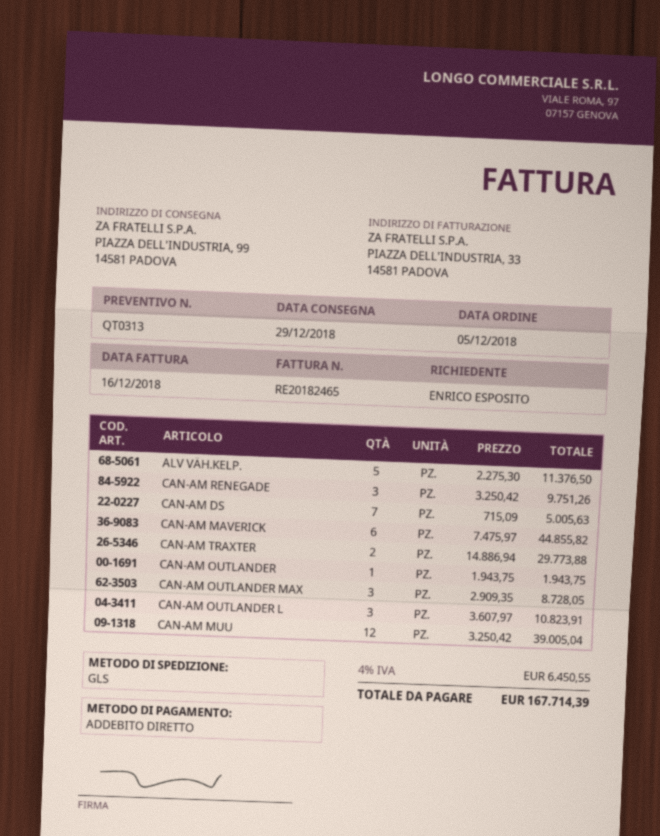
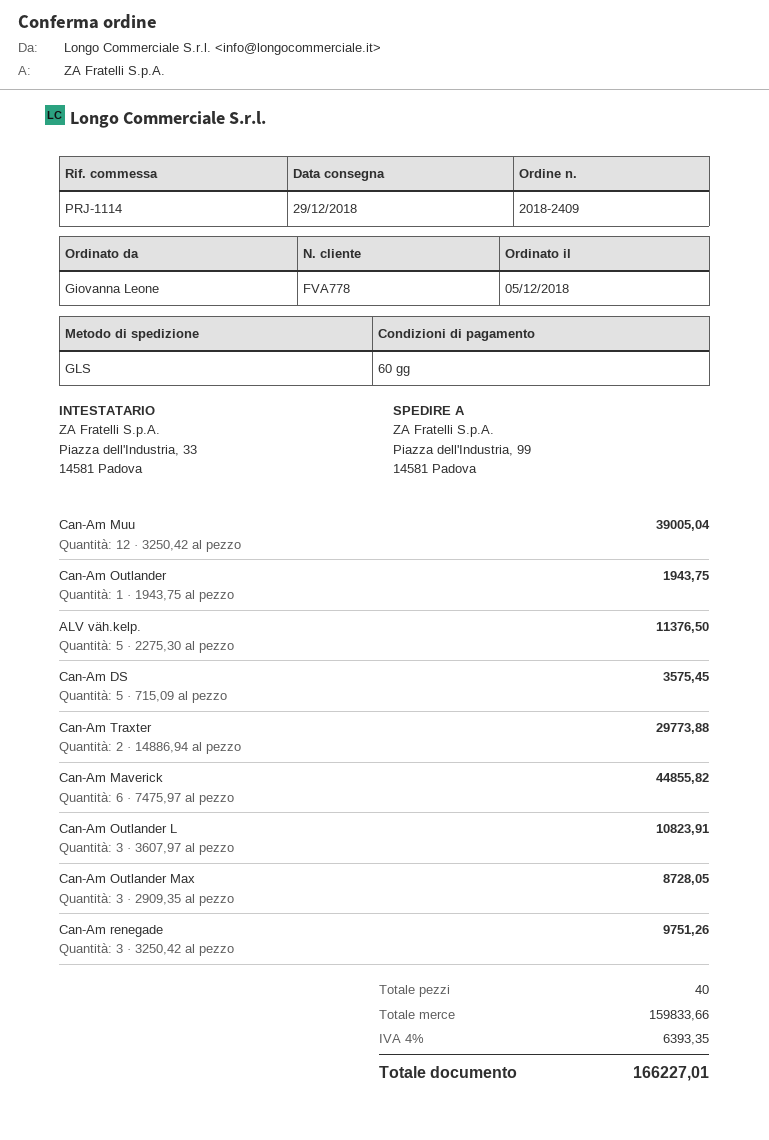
ordered by: ENRICO ESPOSITO -> Giovanna Leone
CAN-AM DS: 7 x 715.09 = 5005.63 -> 5 x 715.09 = 3575.45
tax: 4% = 6450.55 -> 4% = 6393.35
total: 167714.39 -> 166227.01

